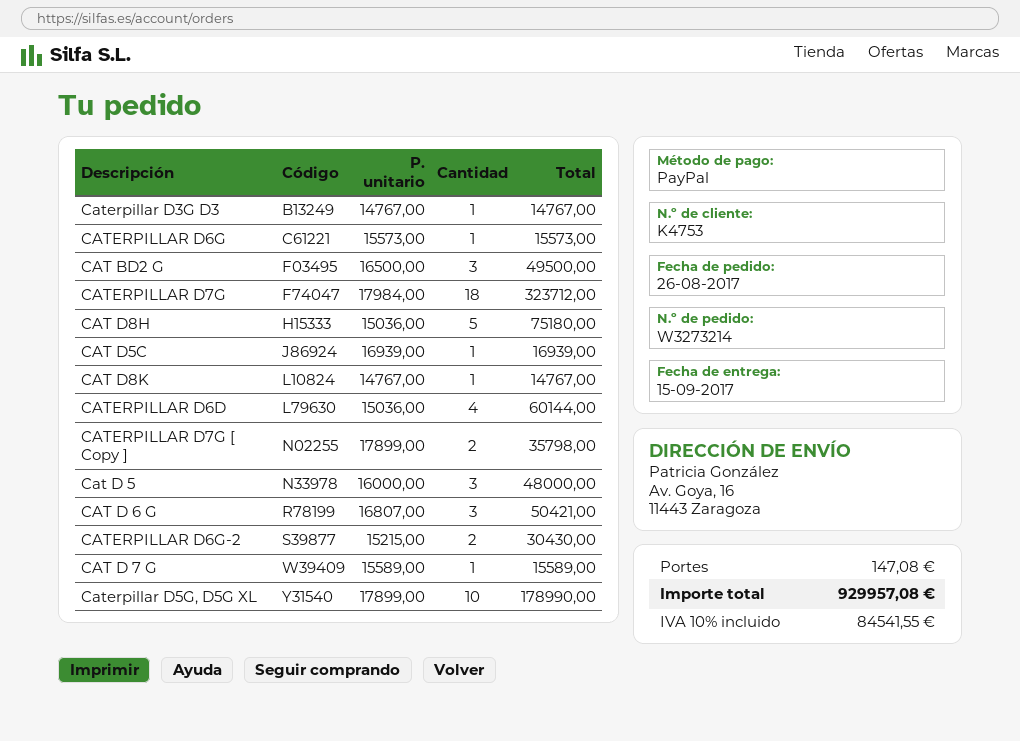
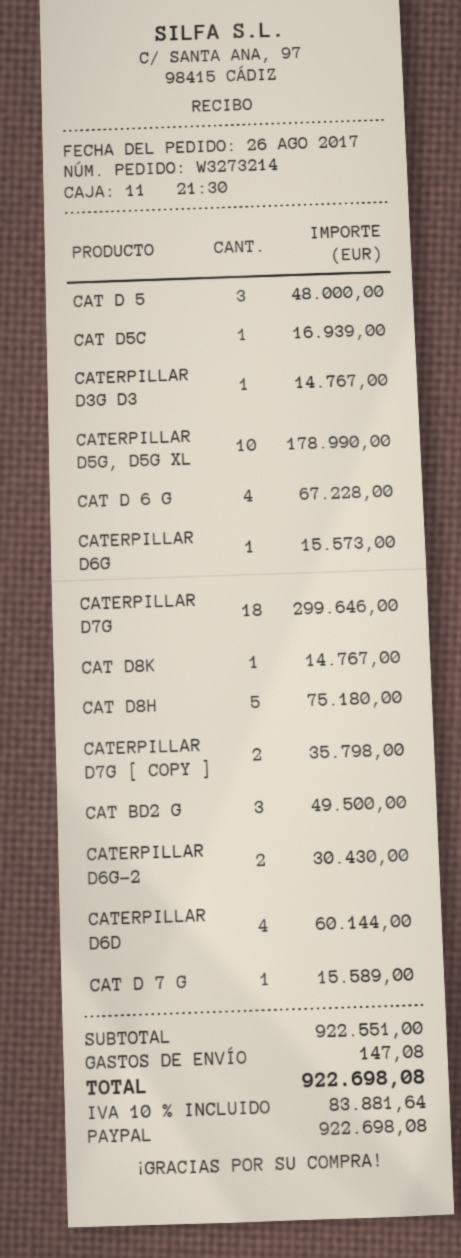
CATERPILLAR D7G: 18 for 323712.00 -> 18 for 299646.00
CAT D 6 G: 3 for 50421.00 -> 4 for 67228.00
tax: 10% = 84541.55 -> 10% = 83881.64
total: 929957.08 -> 922698.08

